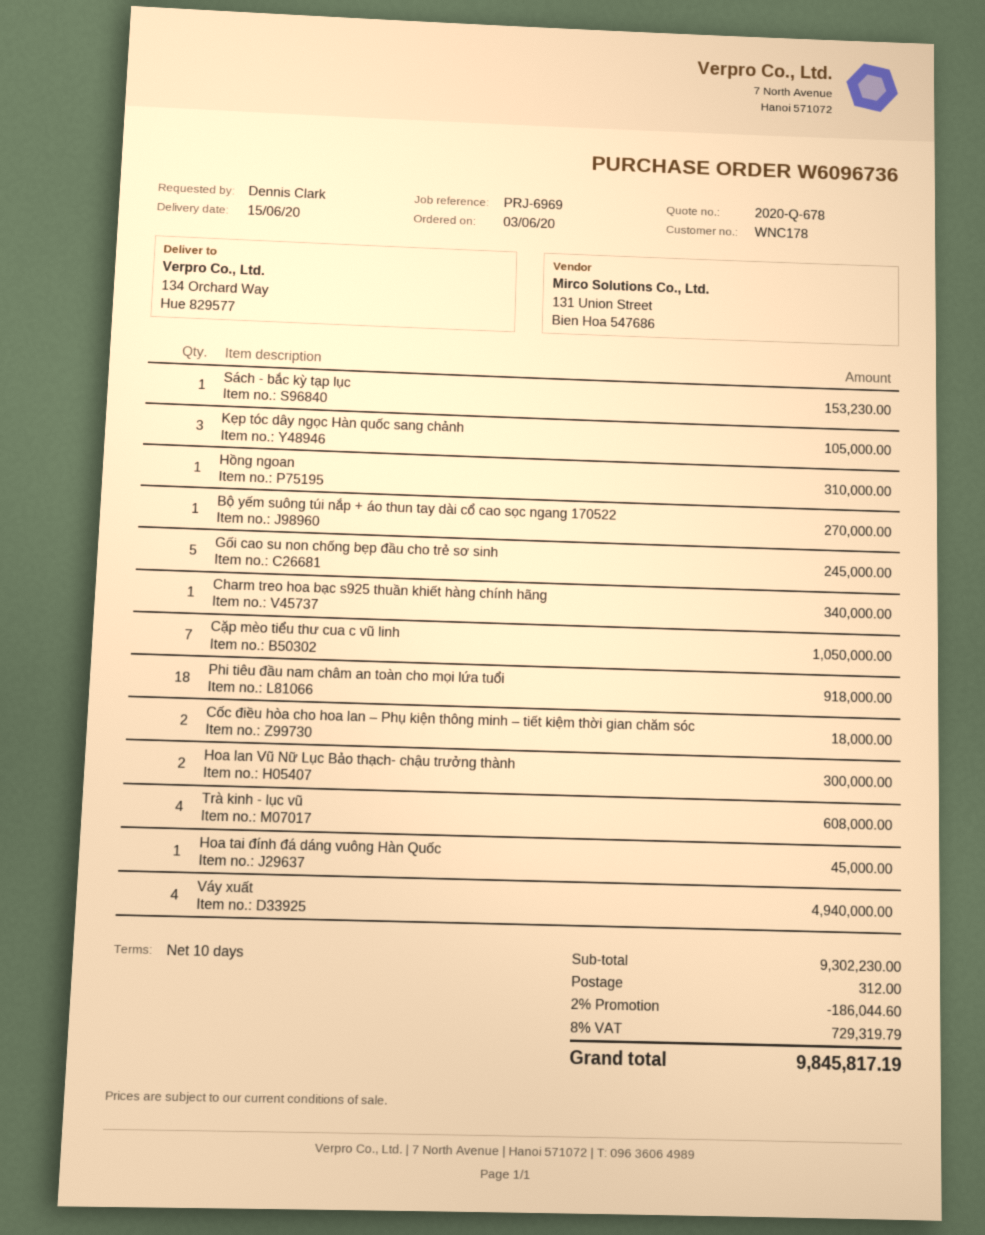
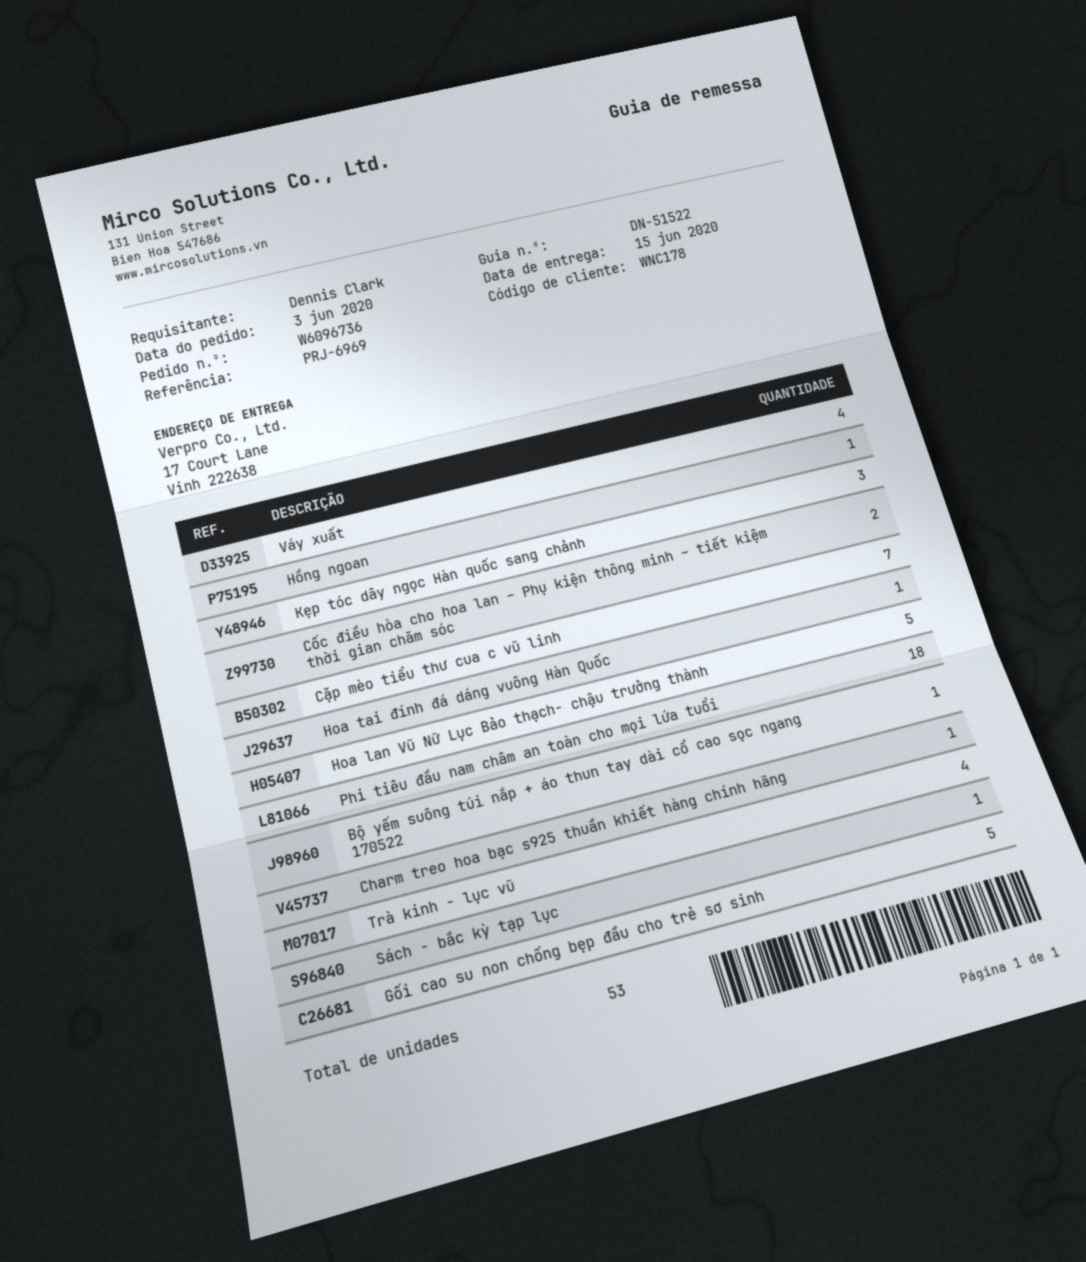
ship to: 134 Orchard Way, Hue 829577 -> 17 Court Lane, Vinh 222638
Hoa lan Vũ Nữ Lục Bảo thạch- chậu trưởng thành: 2 -> 5

